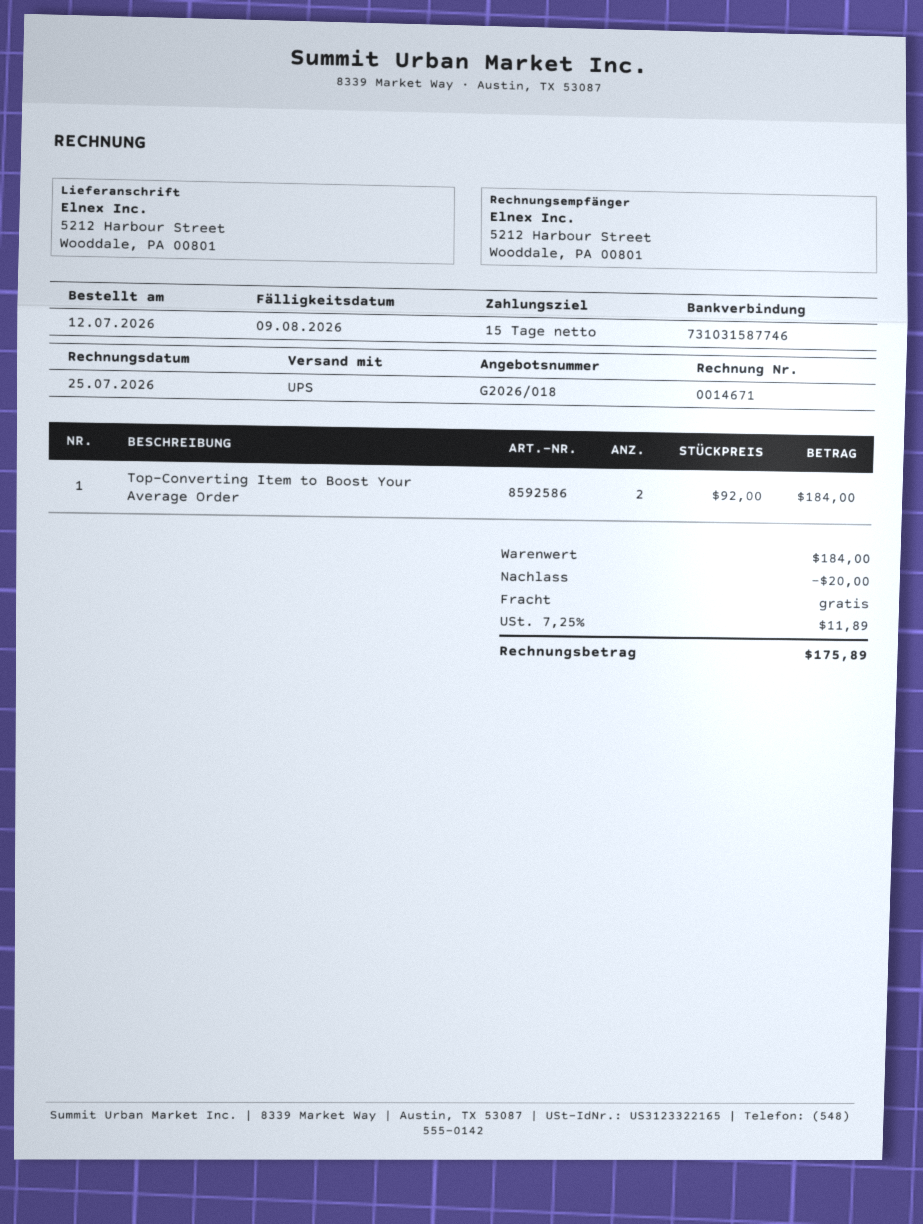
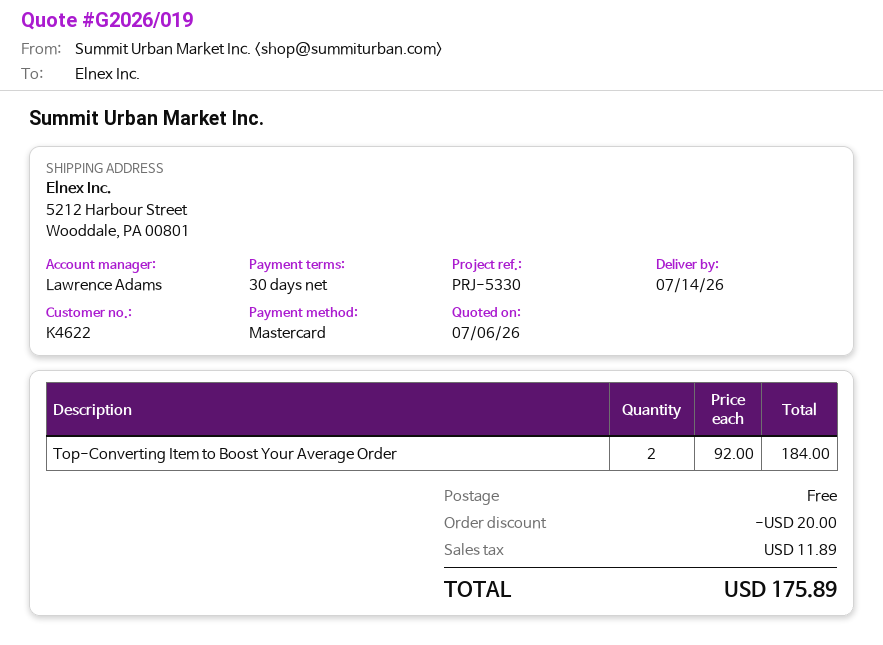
quote number: G2026/018 -> G2026/019
payment terms: 15 days -> 30 days

